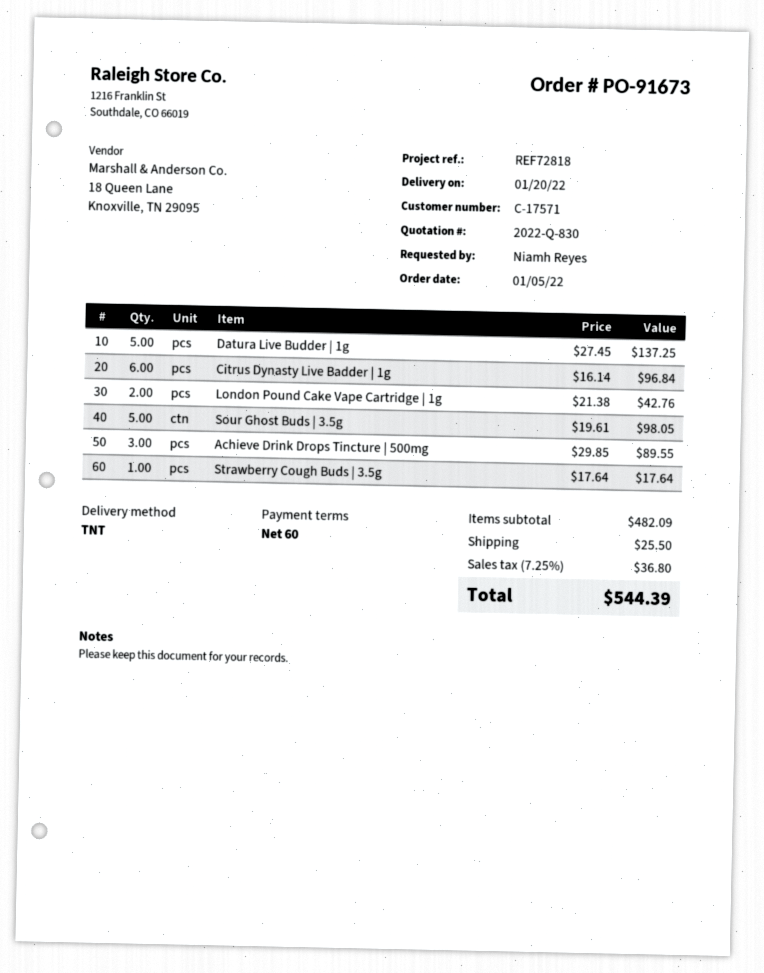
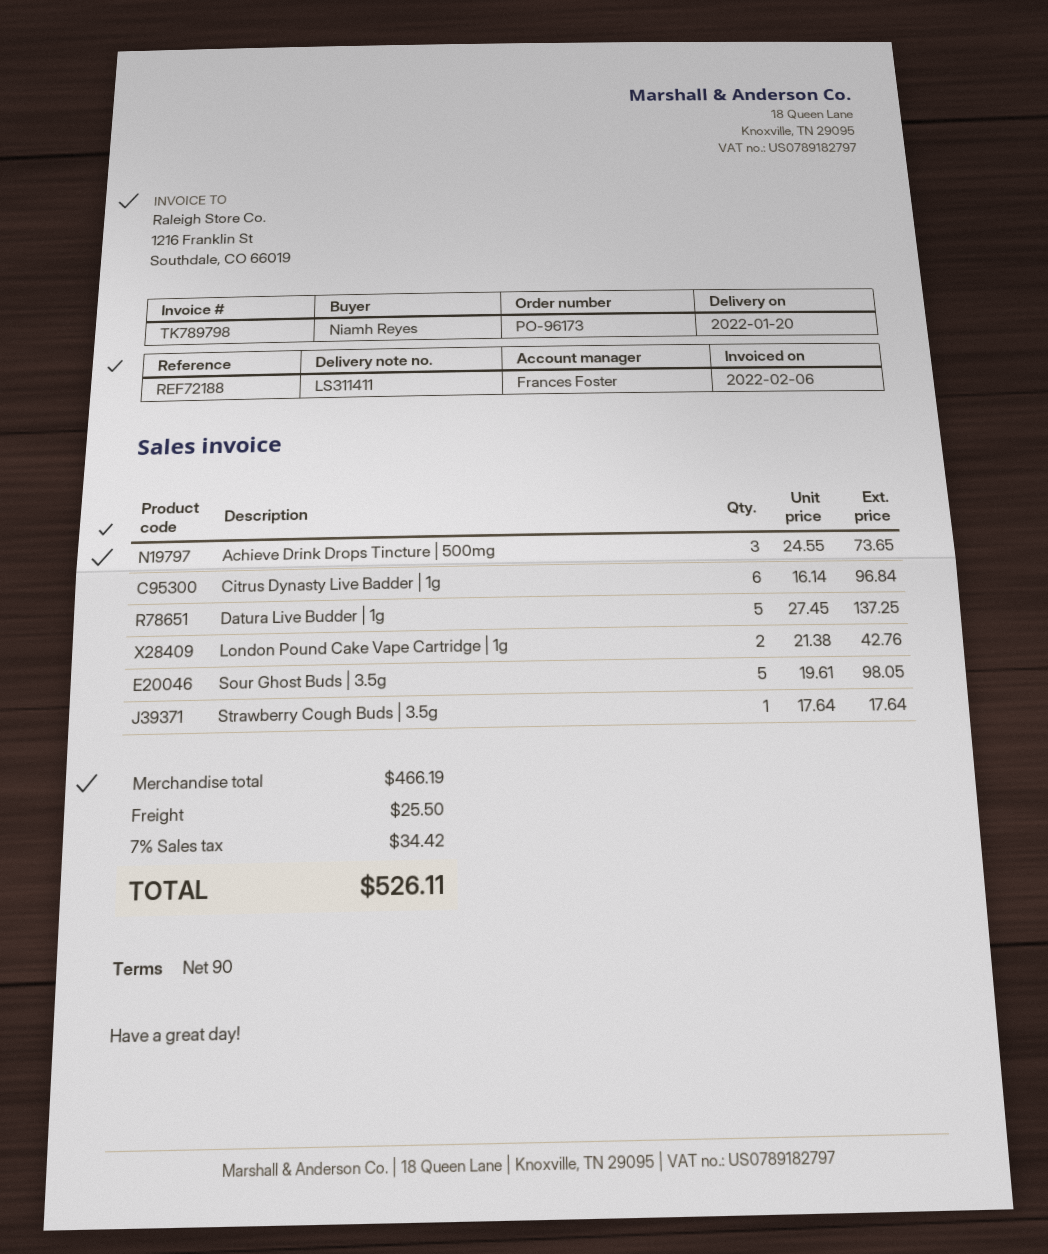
order number: PO-91673 -> PO-96173
payment terms: 60 days -> 90 days
reference: REF72818 -> REF72188
Achieve Drink Drops Tincture | 500mg: 3 x 29.85 = 89.55 -> 3 x 24.55 = 73.65
subtotal: 482.09 -> 466.19
tax: 7.25% = 36.80 -> 7% = 34.42
total: 544.39 -> 526.11

